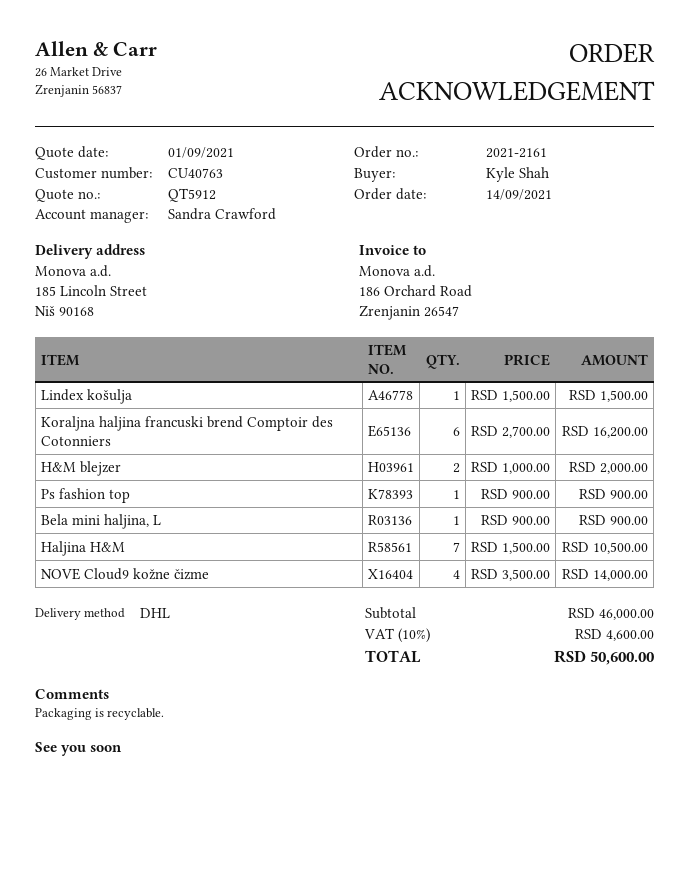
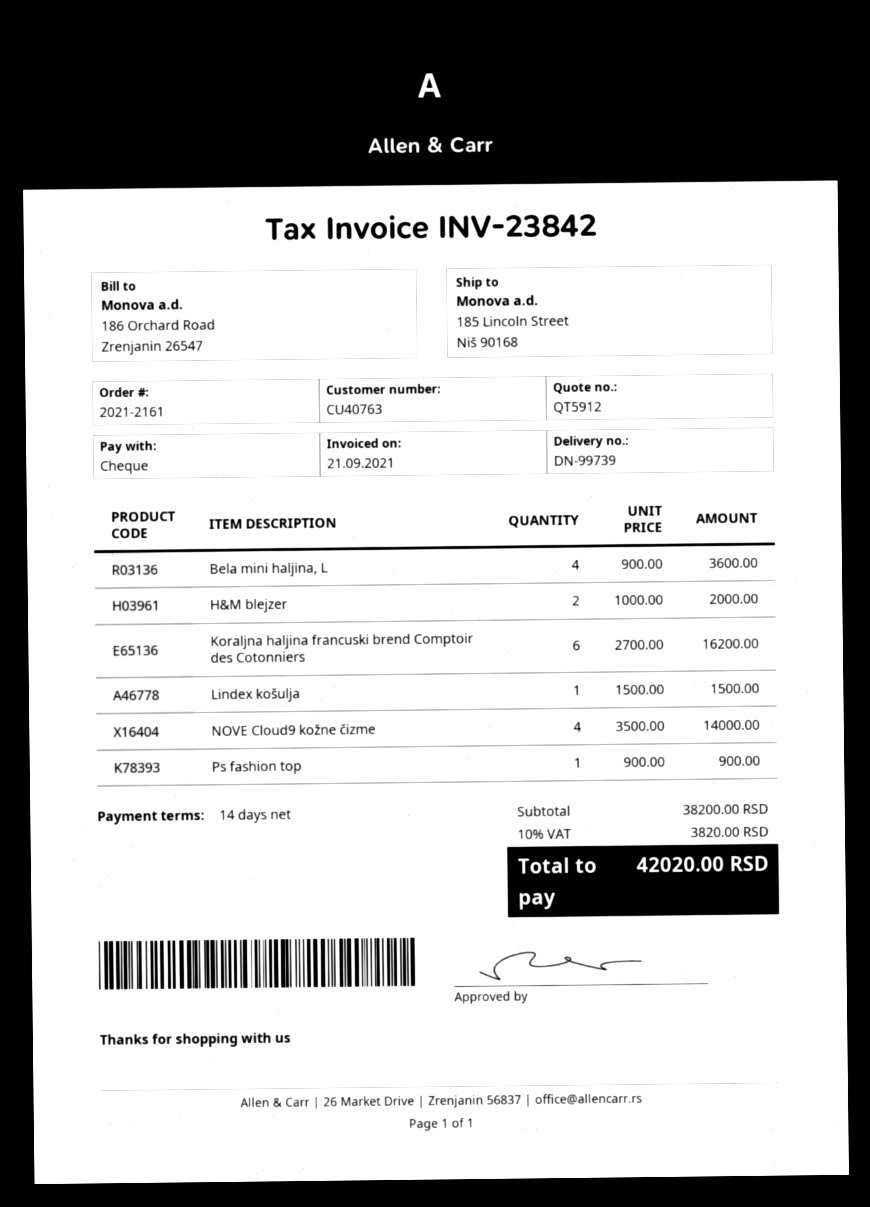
Bela mini haljina, L: 1 x 900.00 = 900.00 -> 4 x 900.00 = 3600.00
Haljina H&M: 7 x 1500.00 = 10500.00 -> none
subtotal: 46000.00 -> 38200.00
tax: 10% = 4600.00 -> 10% = 3820.00
total: 50600.00 -> 42020.00

